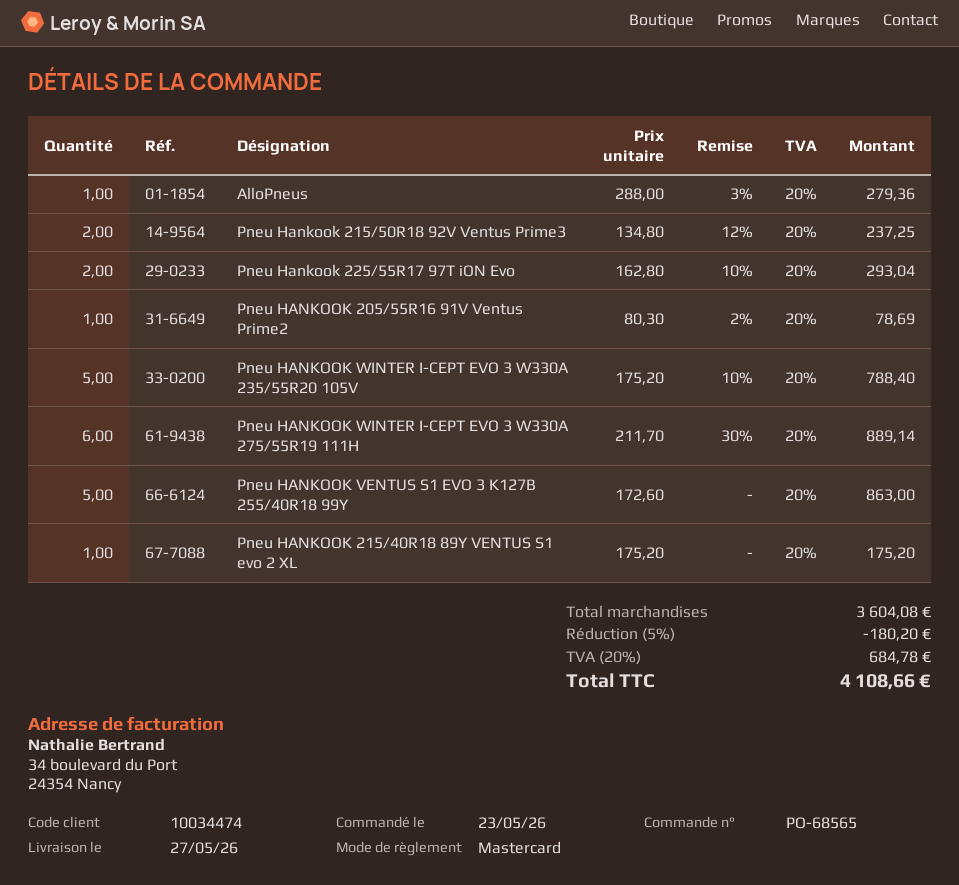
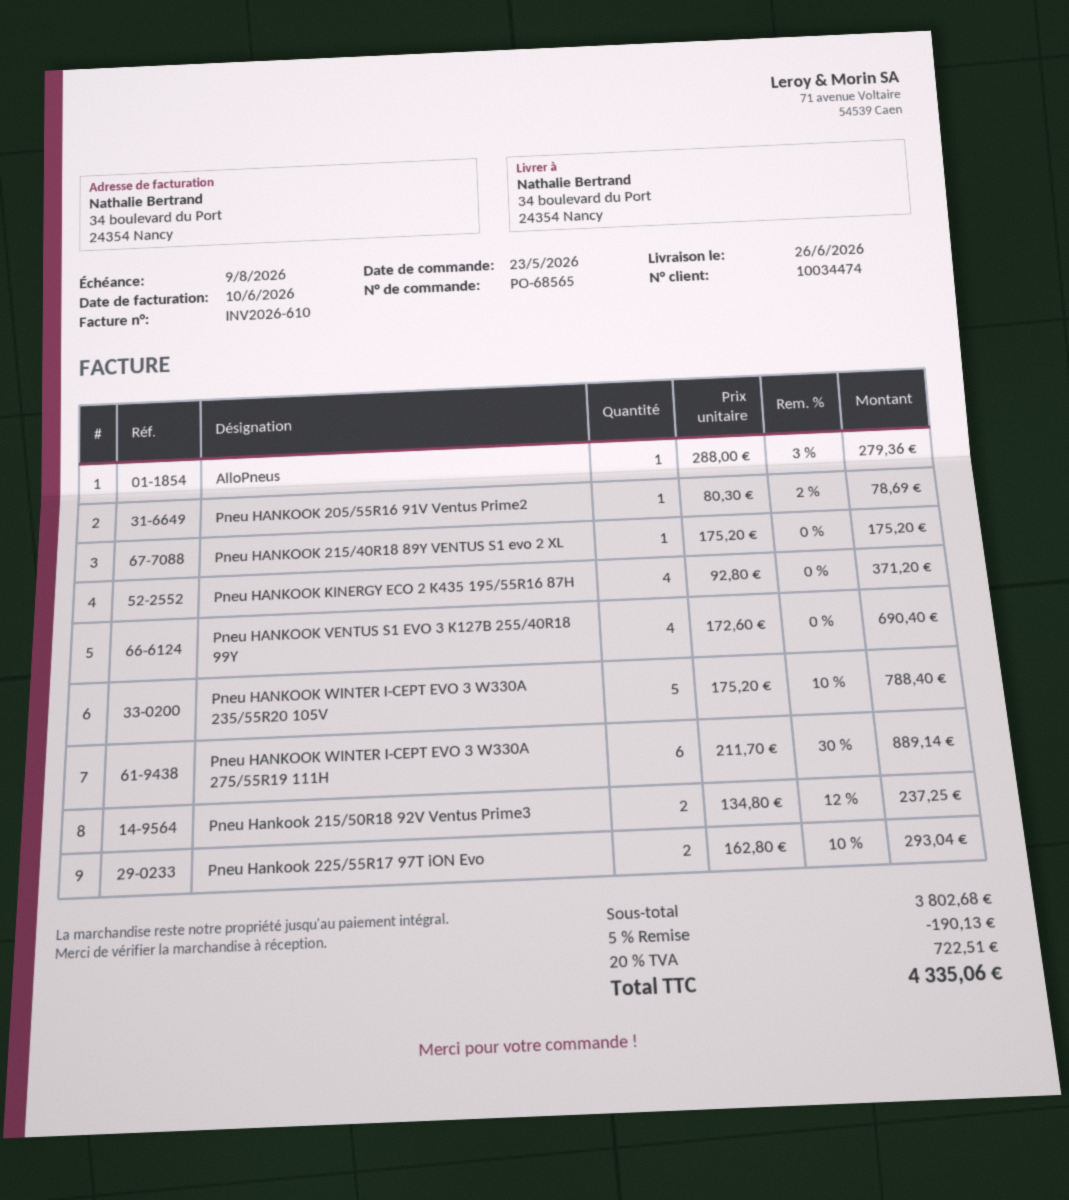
delivery date: 2026-05-27 -> 2026-06-26
Pneu HANKOOK VENTUS S1 EVO 3 K127B 255/40R18 99Y: 5 x 172.60 = 863.00 -> 4 x 172.60 = 690.40
Pneu HANKOOK KINERGY ECO 2 K435 195/55R16 87H: none -> 4 x 92.80 = 371.20
subtotal: 3604.08 -> 3802.68
discount: 5% = 180.20 -> 5% = 190.13
tax: 20% = 684.78 -> 20% = 722.51
total: 4108.66 -> 4335.06

